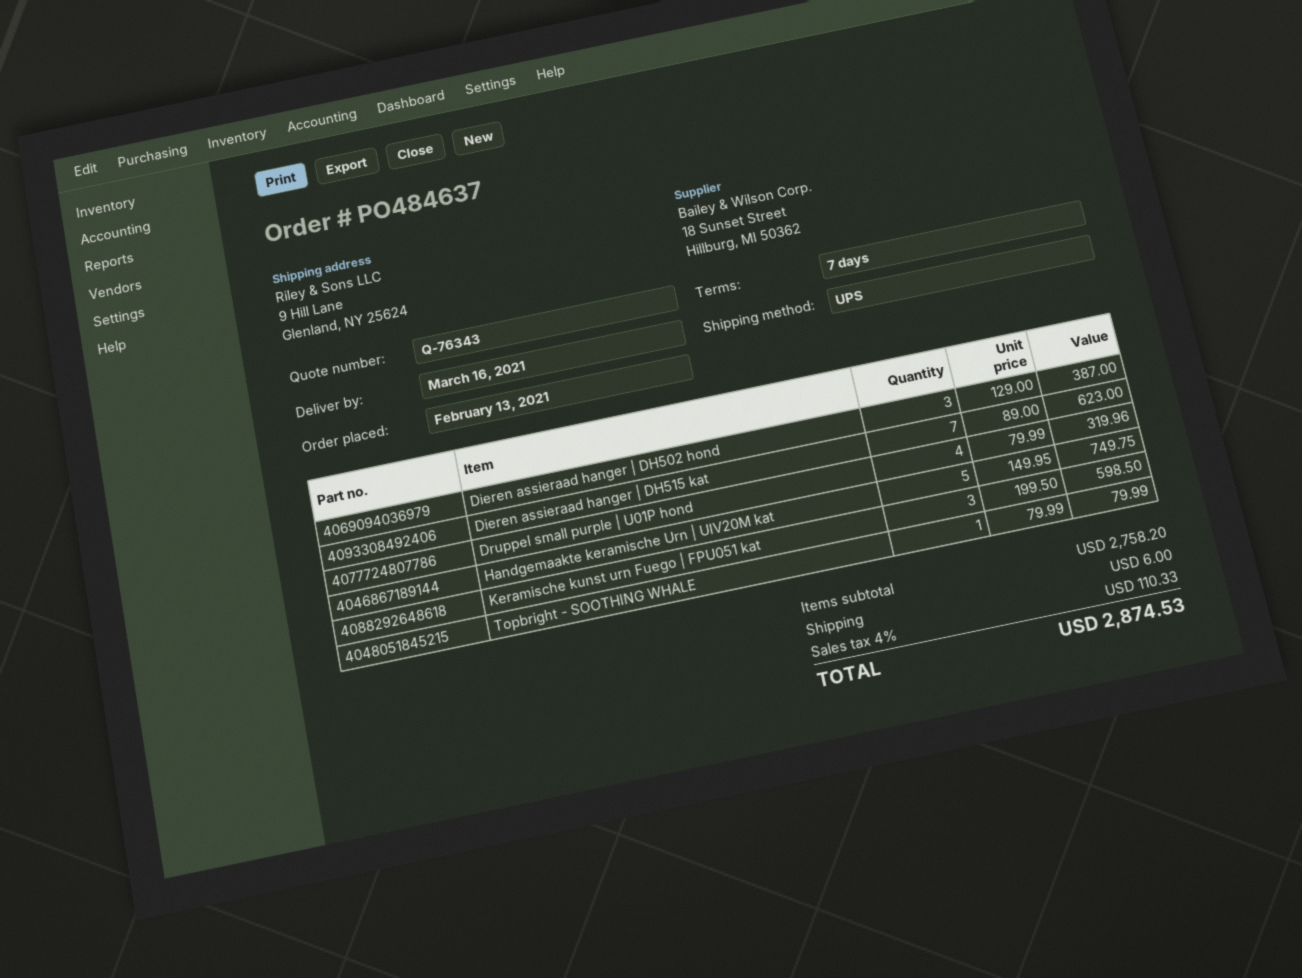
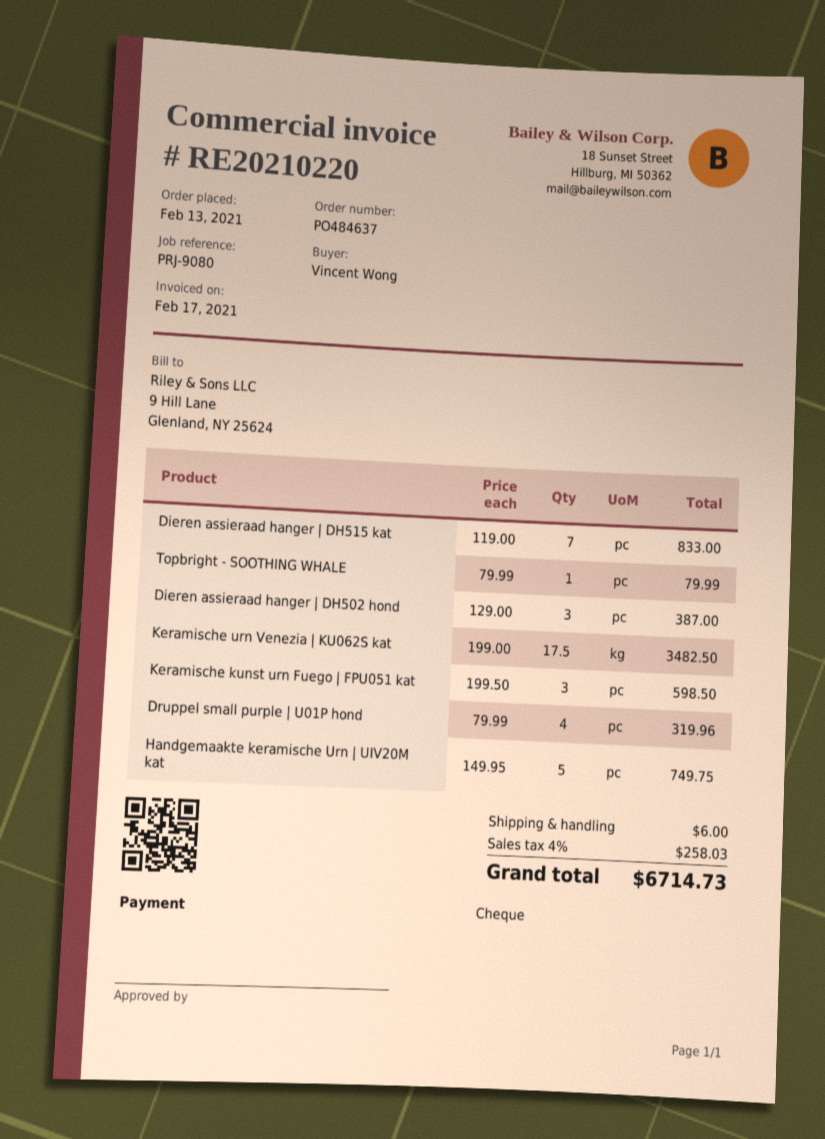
Dieren assieraad hanger | DH515 kat: 7 x 89.00 = 623.00 -> 7 x 119.00 = 833.00
Keramische urn Venezia | KU062S kat: none -> 17.5 x 199.00 = 3482.50
tax: 4% = 110.33 -> 4% = 258.03
total: 2874.53 -> 6714.73

